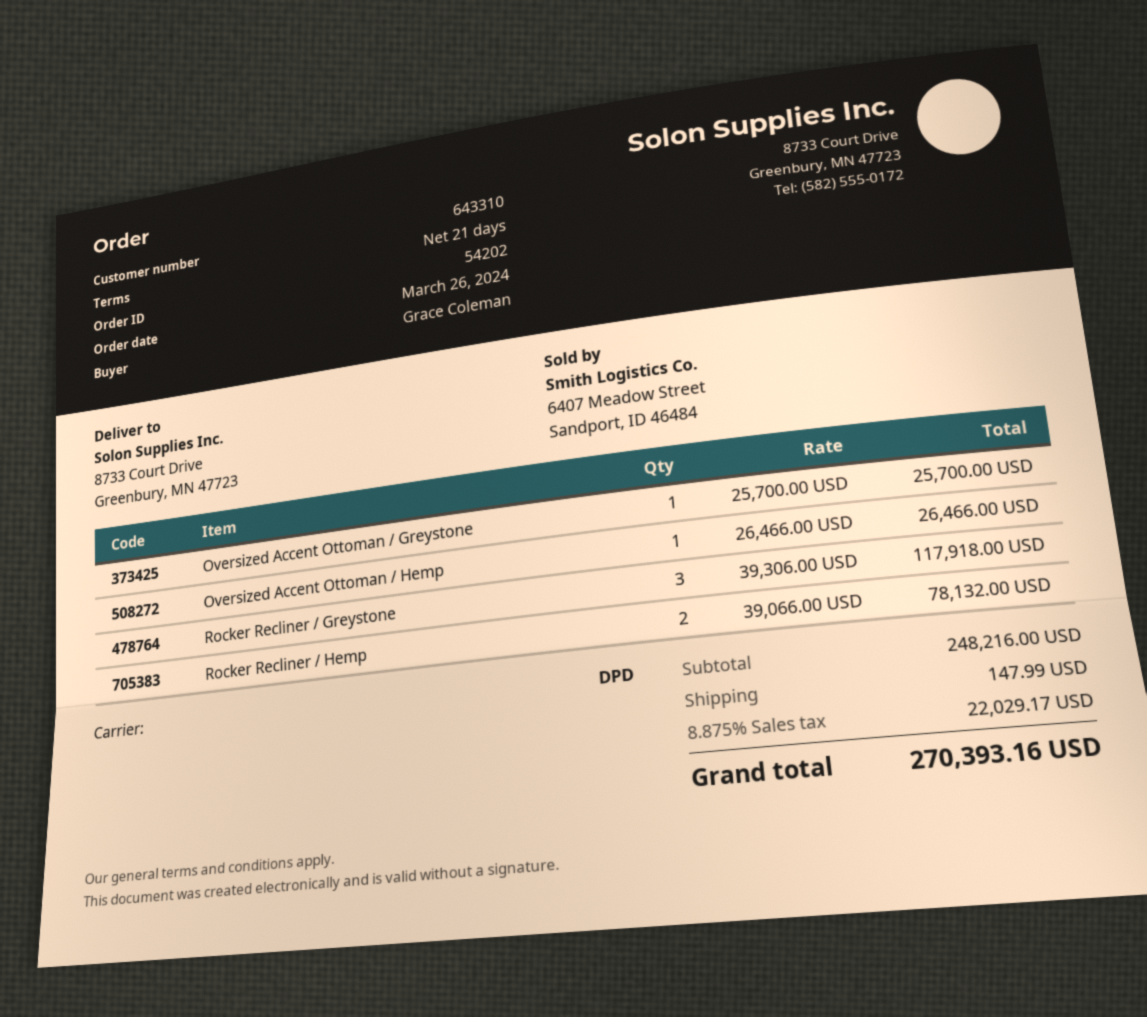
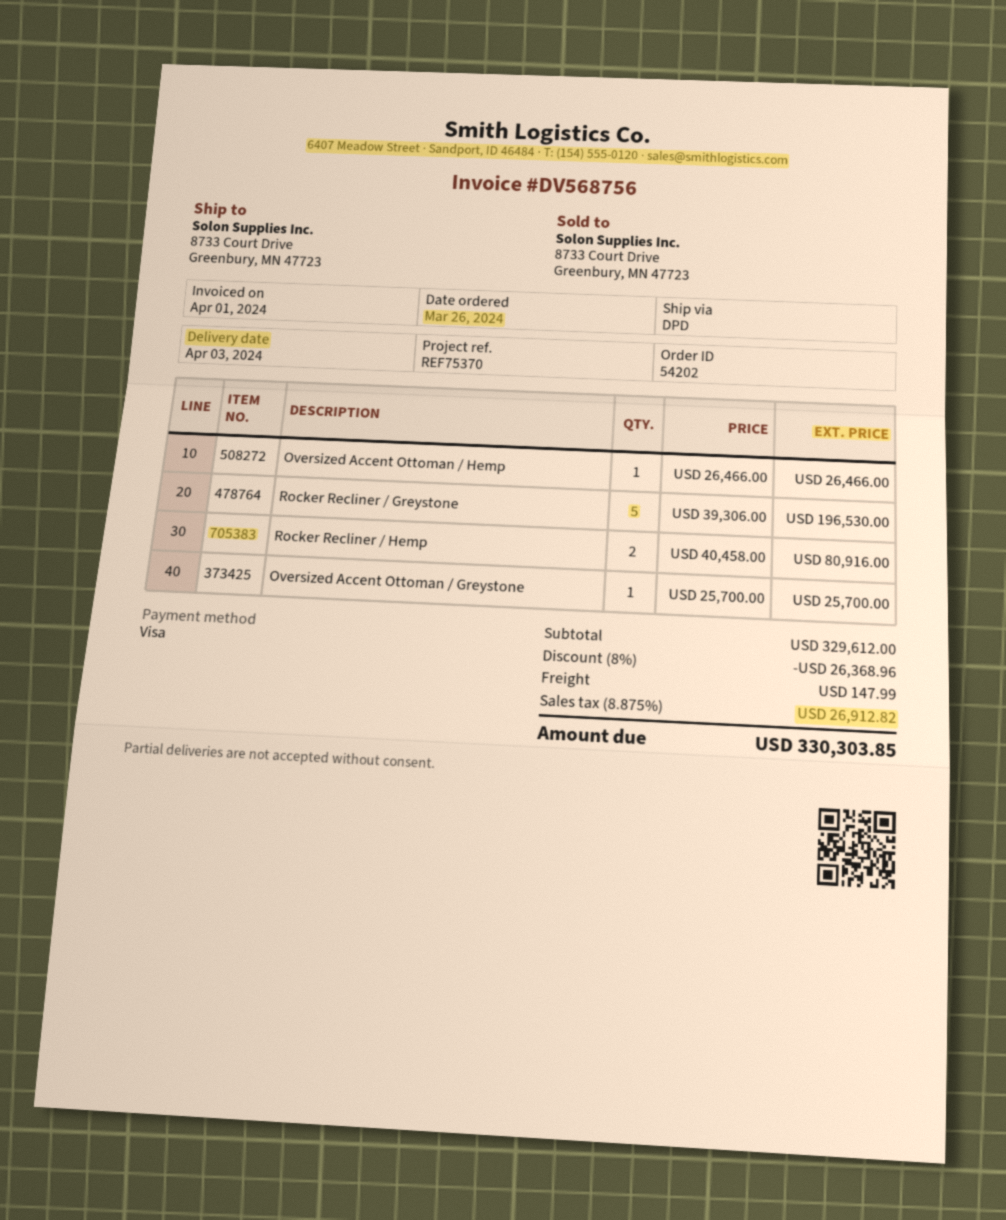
Rocker Recliner / Greystone: 3 x 39306.00 = 117918.00 -> 5 x 39306.00 = 196530.00
Rocker Recliner / Hemp: 2 x 39066.00 = 78132.00 -> 2 x 40458.00 = 80916.00
subtotal: 248216.00 -> 329612.00
discount: none -> 8% = 26368.96
tax: 8.875% = 22029.17 -> 8.875% = 26912.82
total: 270393.16 -> 330303.85

